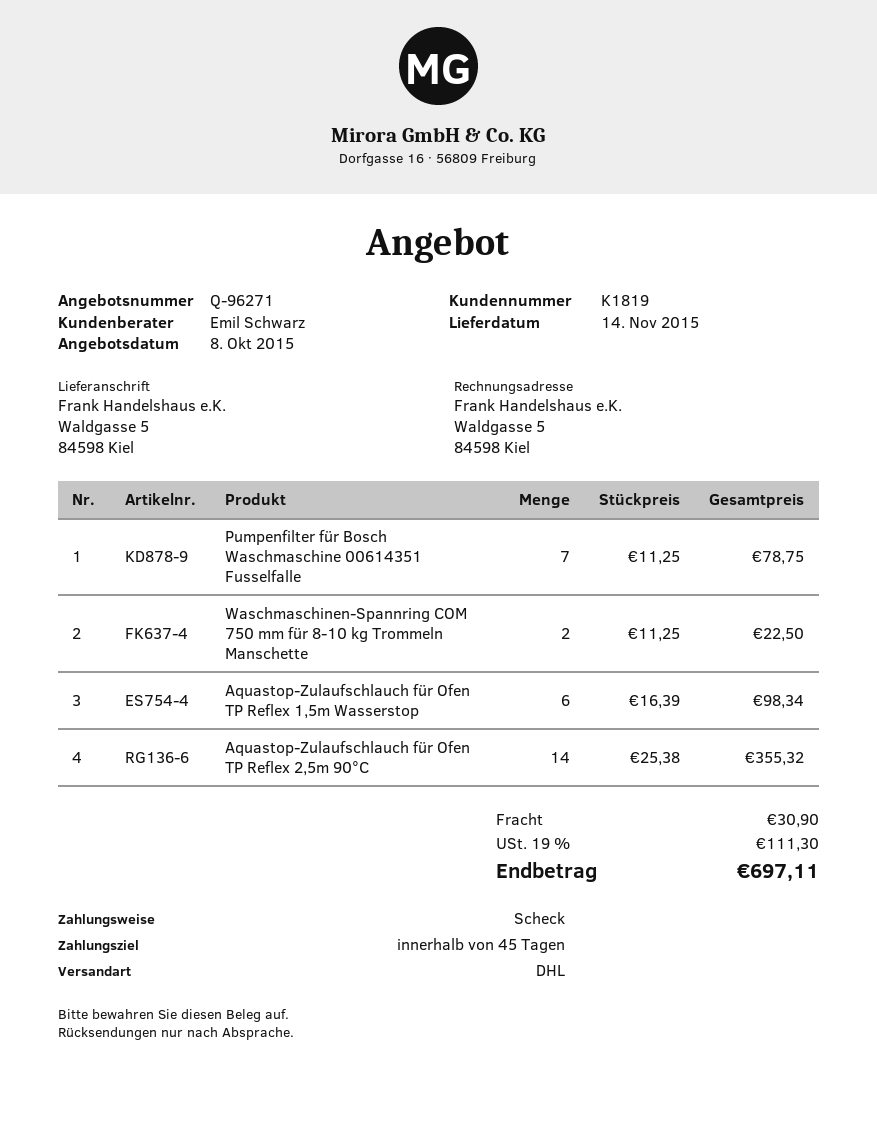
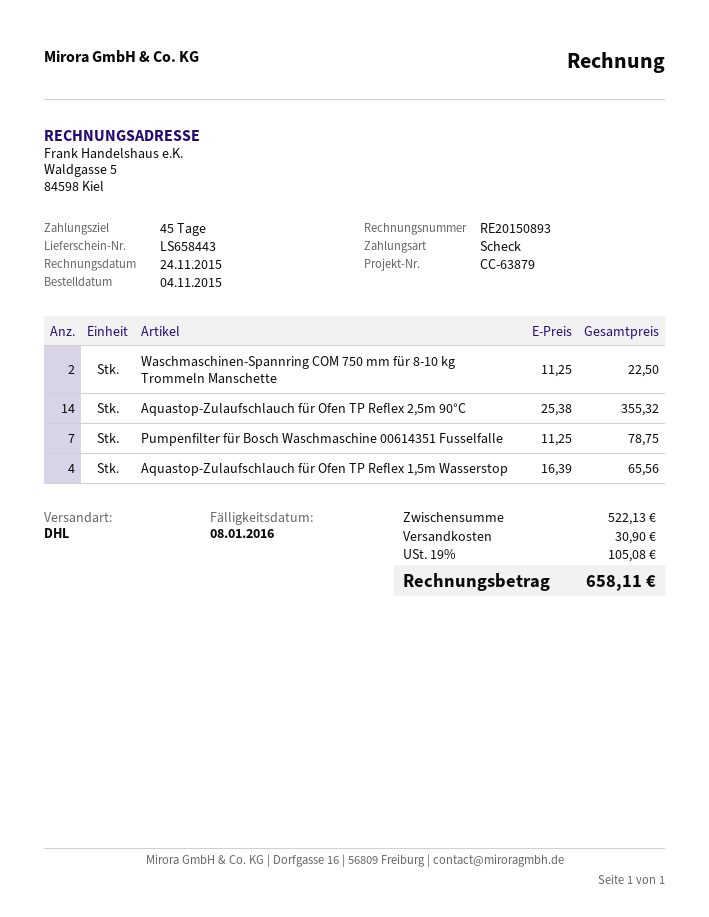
Aquastop-Zulaufschlauch für Ofen TP Reflex 1,5m Wasserstop: 6 x 16.39 = 98.34 -> 4 x 16.39 = 65.56
tax: 19% = 111.30 -> 19% = 105.08
total: 697.11 -> 658.11

